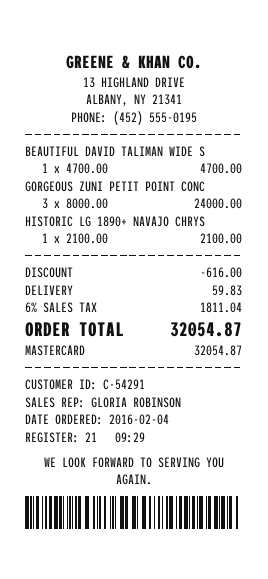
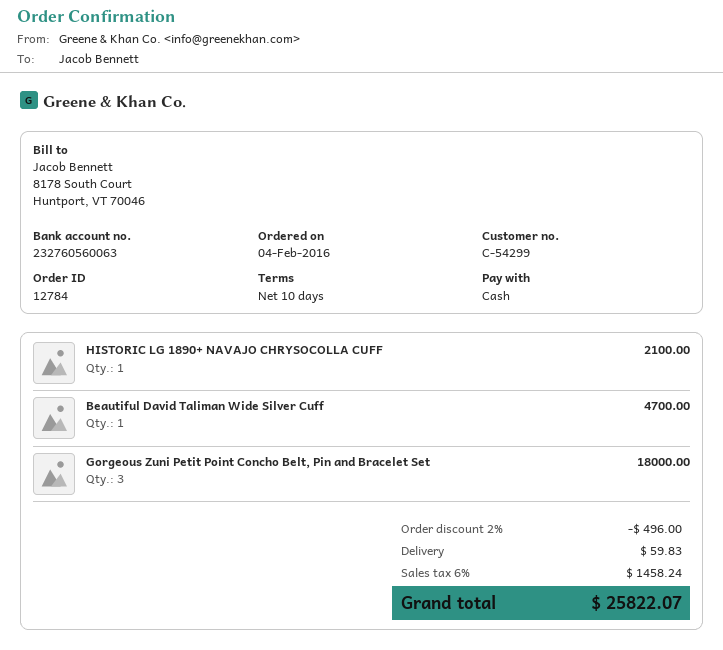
customer number: C-54291 -> C-54299
payment method: Mastercard -> cash
GORGEOUS ZUNI PETIT POINT CONC: 3 for 24000.00 -> 3 for 18000.00
discount: 616.00 -> 496.00
tax: 6% = 1811.04 -> 6% = 1458.24
total: 32054.87 -> 25822.07

